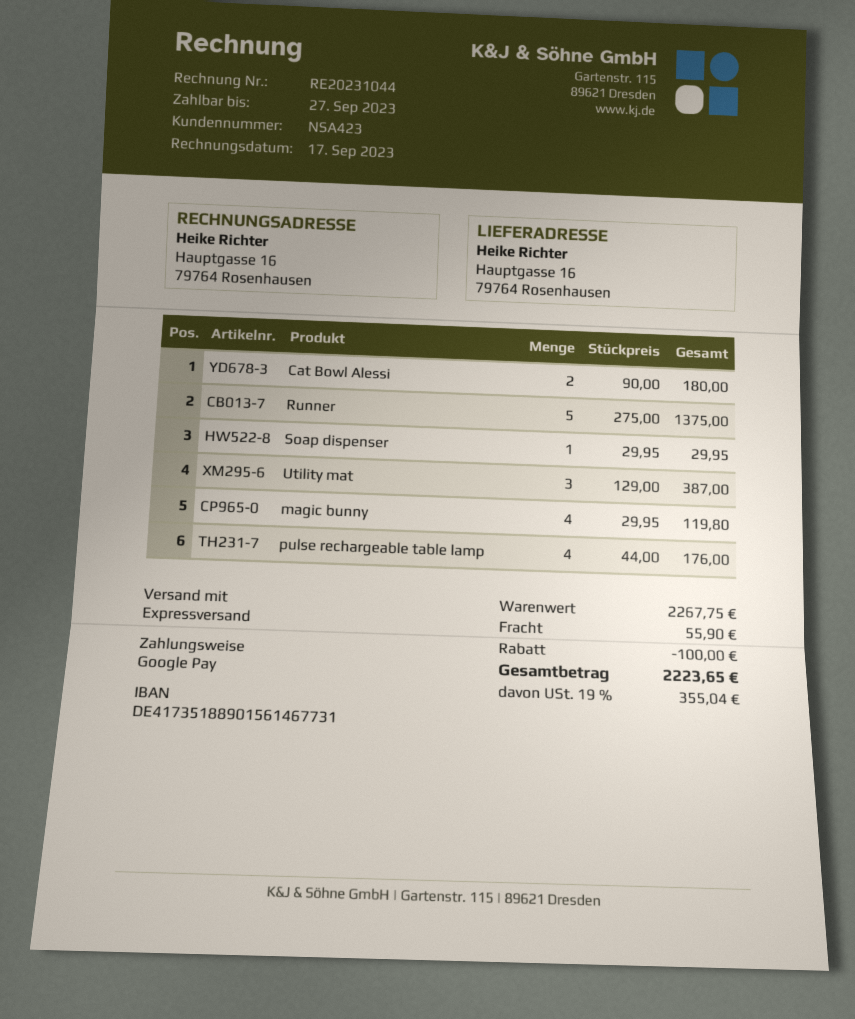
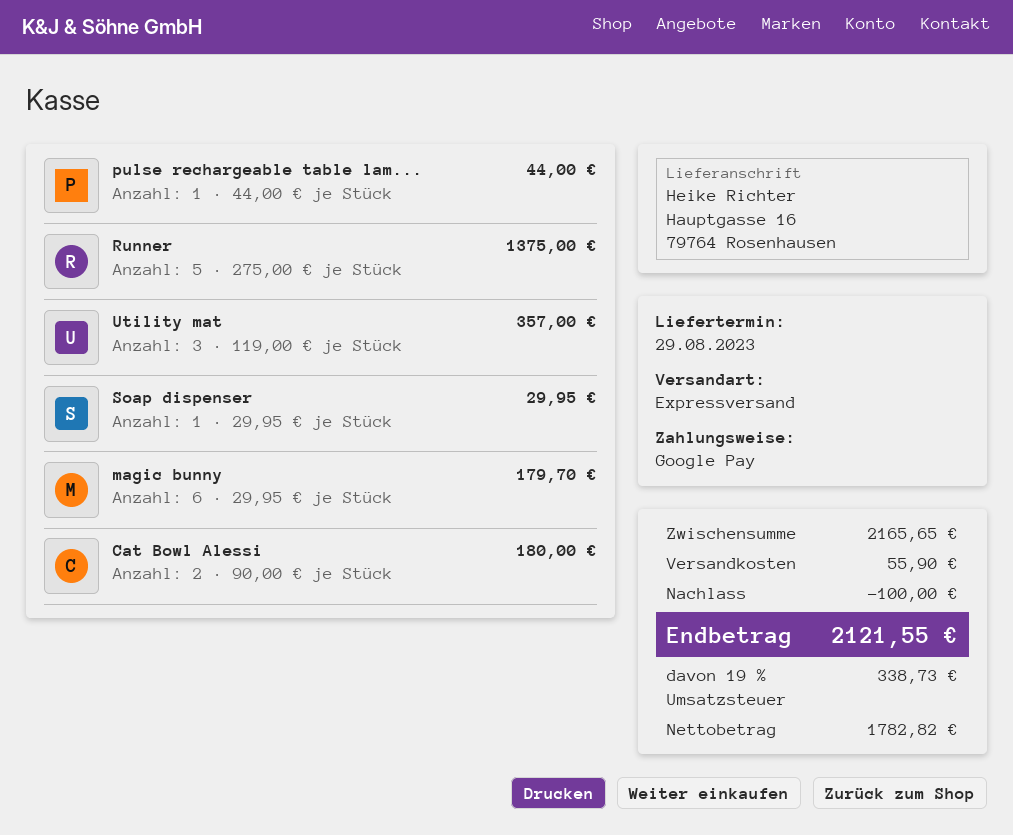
Utility mat: 3 x 129.00 = 387.00 -> 3 x 119.00 = 357.00
magic bunny: 4 x 29.95 = 119.80 -> 6 x 29.95 = 179.70
pulse rechargeable table lamp: 4 x 44.00 = 176.00 -> 1 x 44.00 = 44.00
subtotal: 2267.75 -> 2165.65
tax: 19% = 355.04 -> 19% = 338.73
total: 2223.65 -> 2121.55

